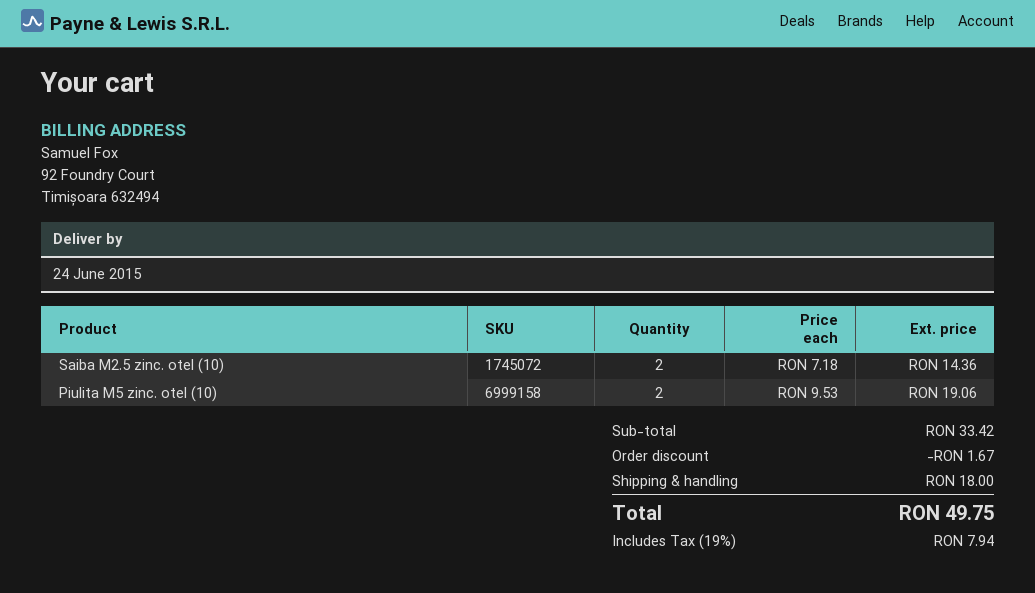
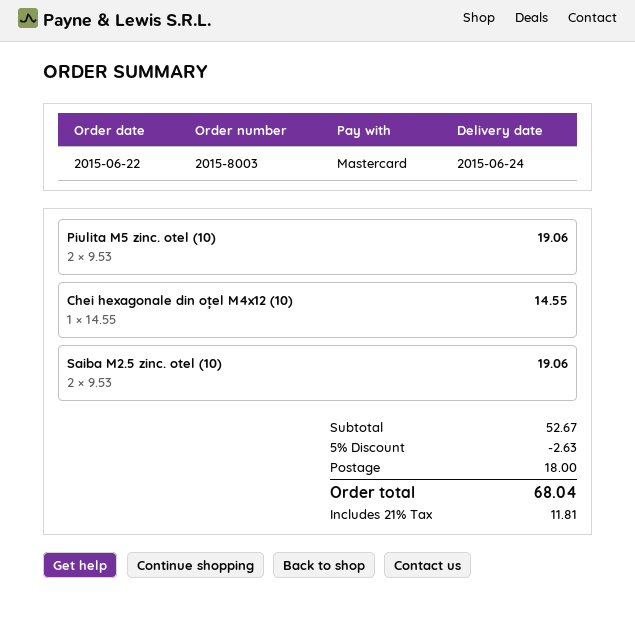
Saiba M2.5 zinc. otel (10): 2 x 7.18 = 14.36 -> 2 x 9.53 = 19.06
Chei hexagonale din oțel M4x12 (10): none -> 1 x 14.55 = 14.55
subtotal: 33.42 -> 52.67
discount: 1.67 -> 2.63
tax: 19% = 7.94 -> 21% = 11.81
total: 49.75 -> 68.04

